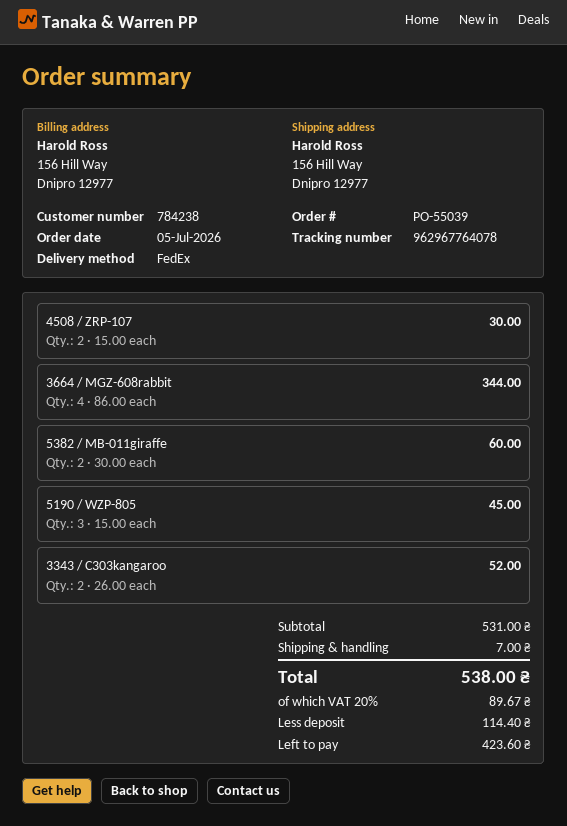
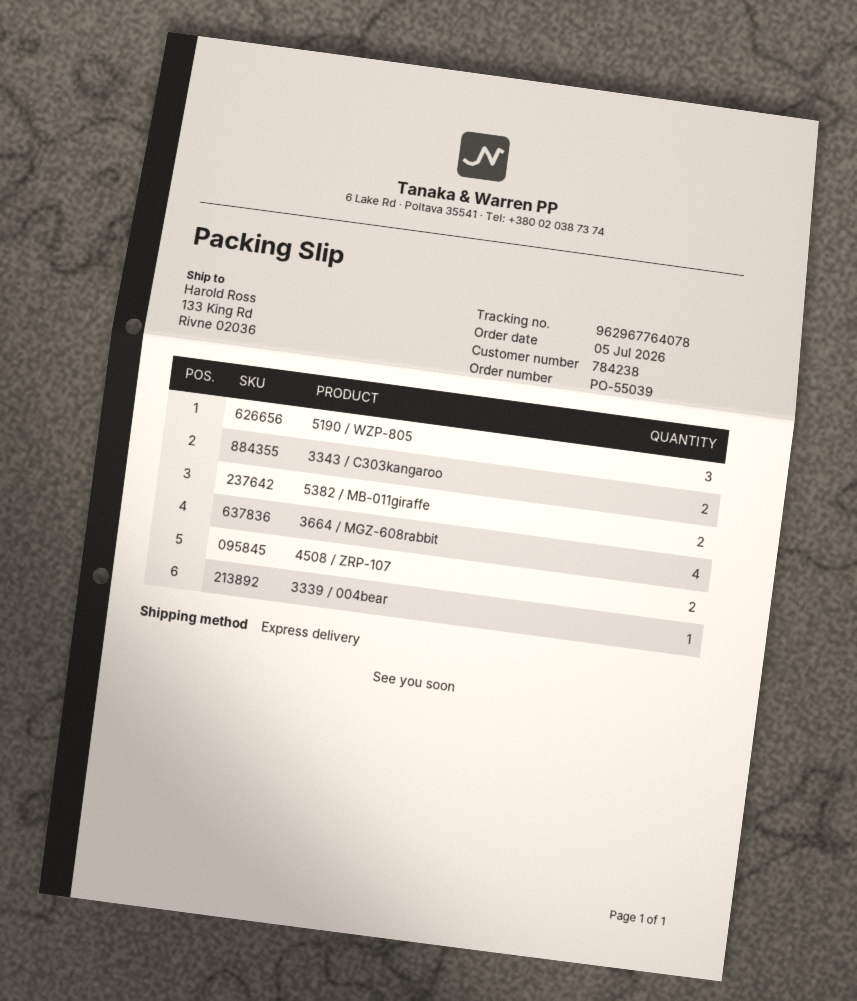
shipping method: FedEx -> express
ship to: 156 Hill Way, Dnipro 12977 -> 133 King Rd, Rivne 02036
3339 / 004bear: none -> 1

